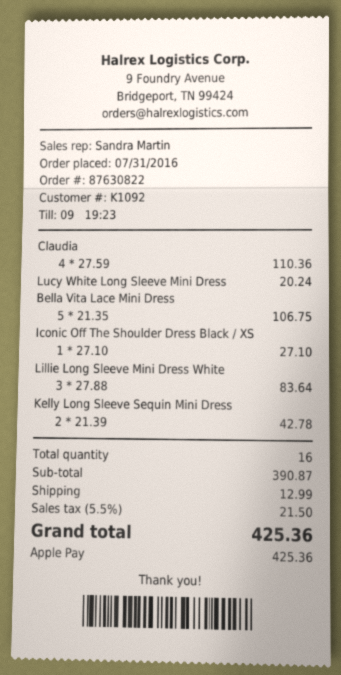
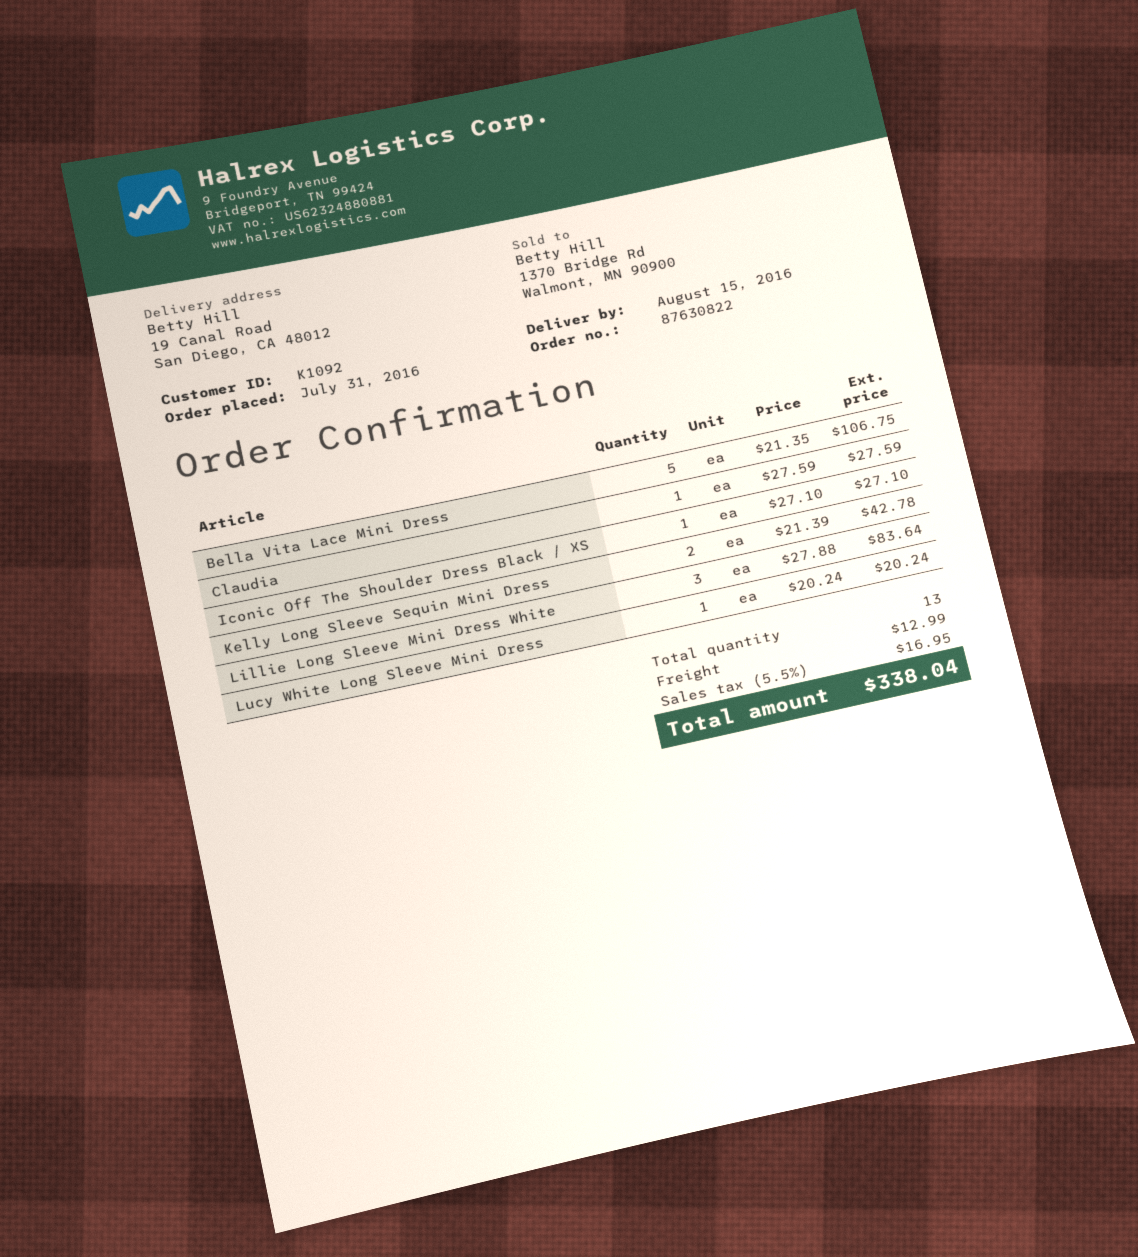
Claudia: 4 x 27.59 = 110.36 -> 1 x 27.59 = 27.59
total quantity: 16 -> 13
tax: 5.5% = 21.50 -> 5.5% = 16.95
total: 425.36 -> 338.04

